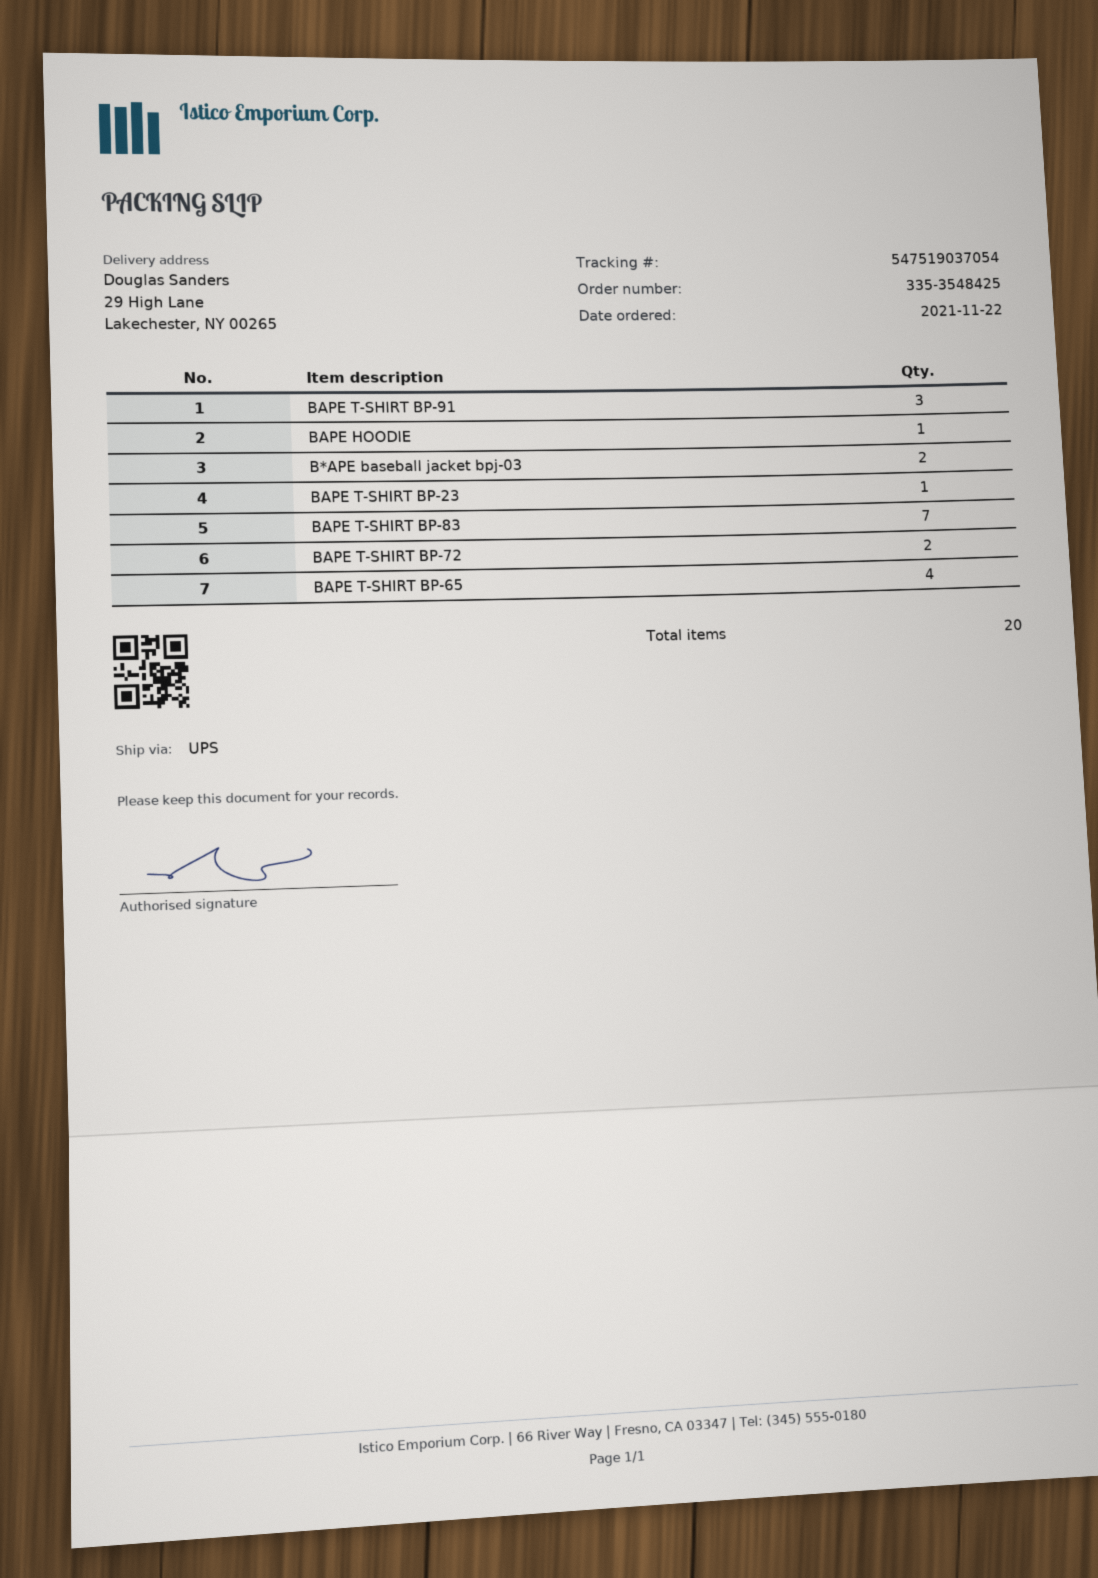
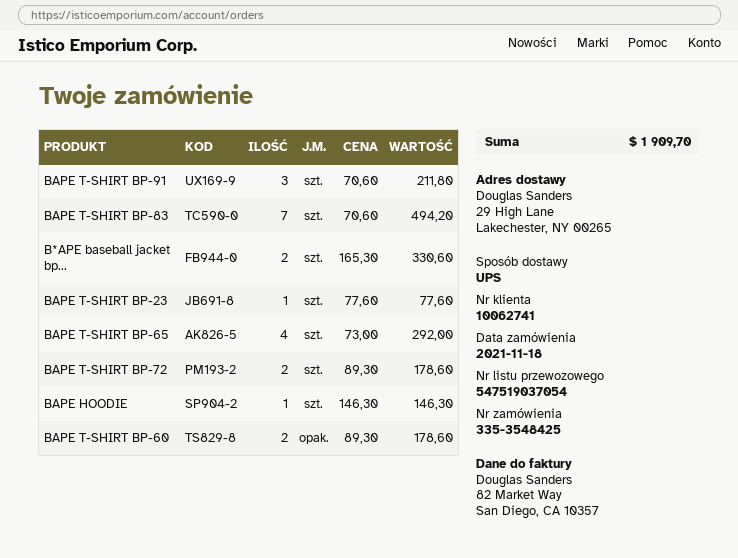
order date: 2021-11-22 -> 2021-11-18
BAPE T-SHIRT BP-60: none -> 2

